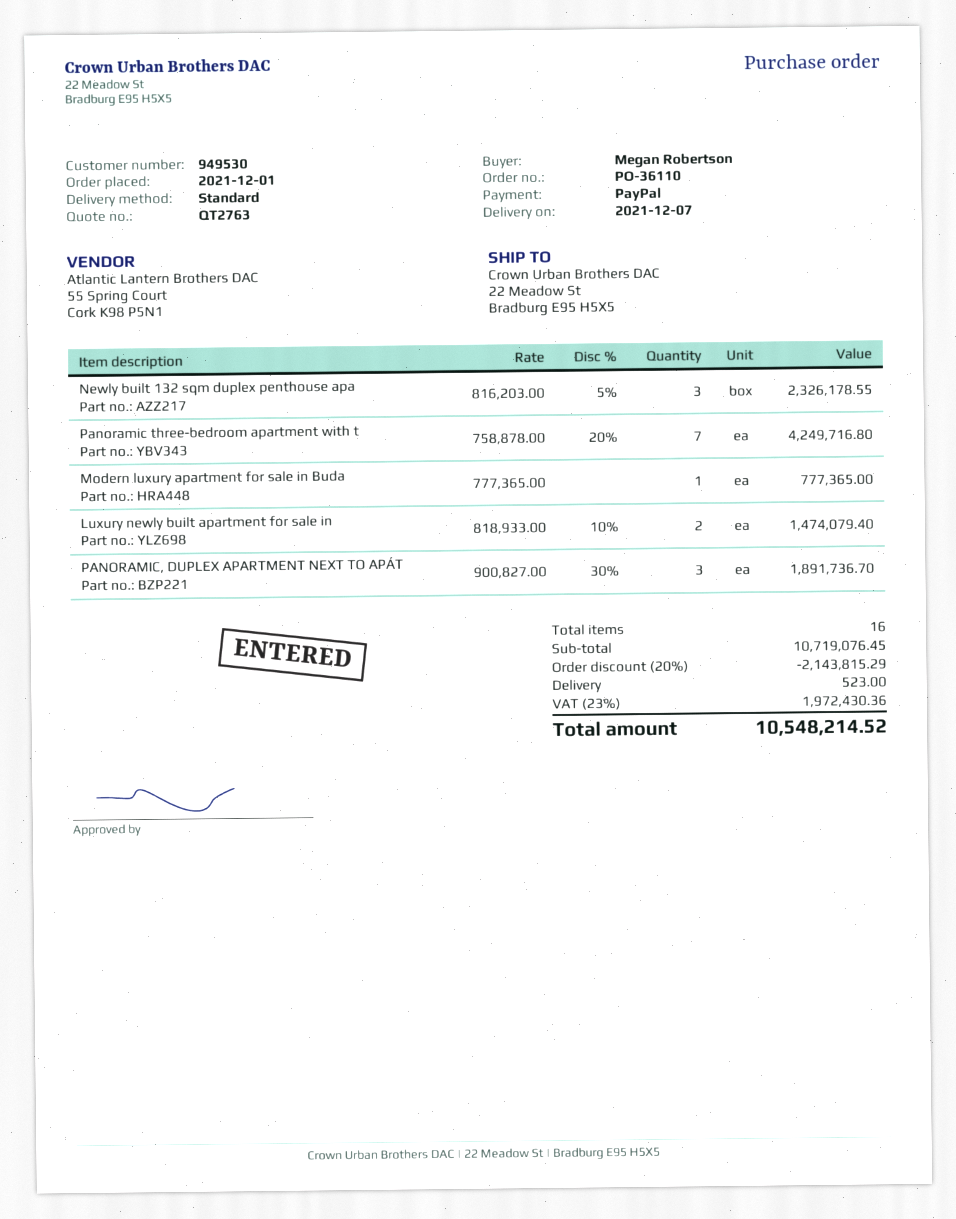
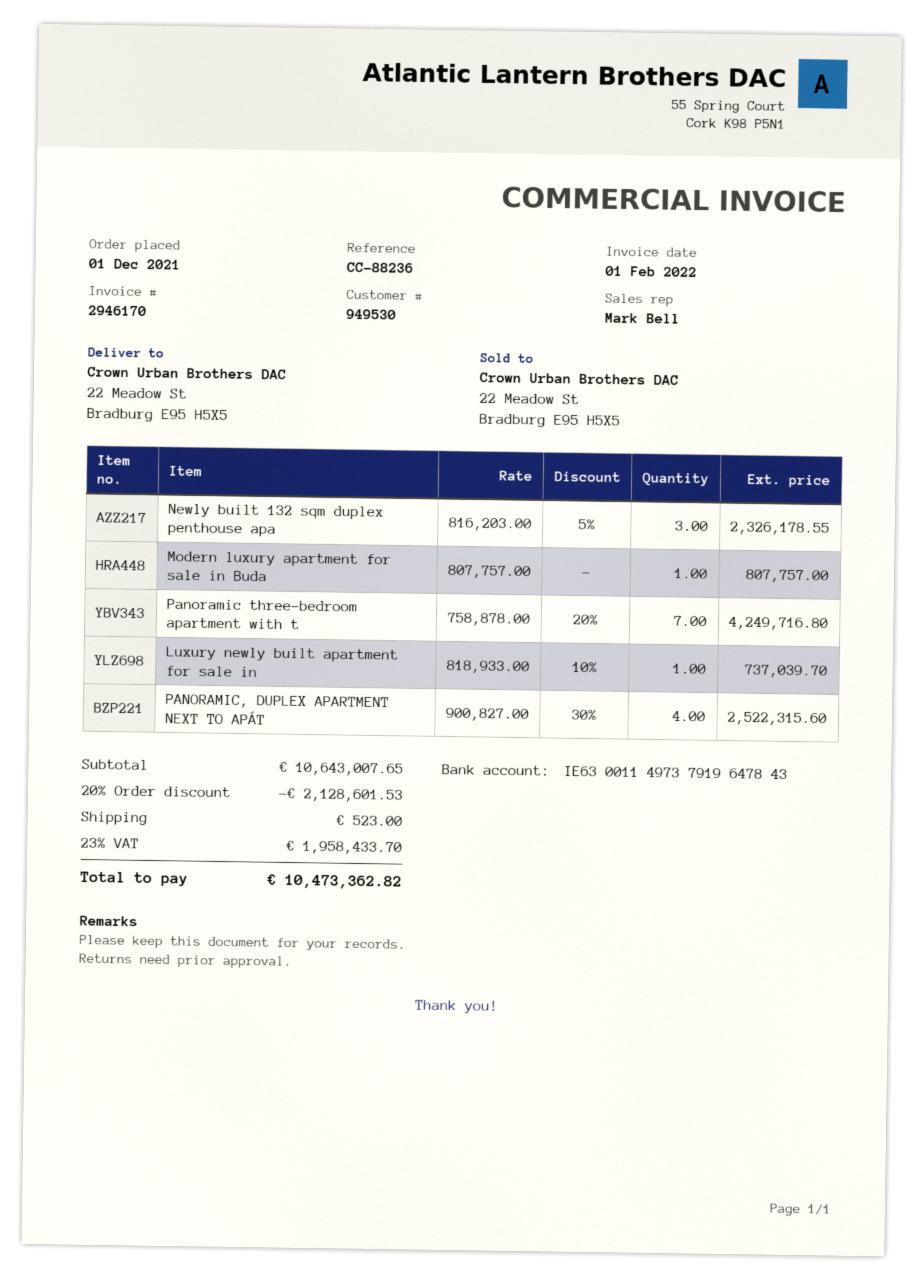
Modern luxury apartment for sale in Buda: 1 x 777365.00 = 777365.00 -> 1 x 807757.00 = 807757.00
Luxury newly built apartment for sale in: 2 x 818933.00 - 10% = 1474079.40 -> 1 x 818933.00 - 10% = 737039.70
PANORAMIC, DUPLEX APARTMENT NEXT TO APÁT: 3 x 900827.00 - 30% = 1891736.70 -> 4 x 900827.00 - 30% = 2522315.60
subtotal: 10719076.45 -> 10643007.65
discount: 20% = 2143815.29 -> 20% = 2128601.53
tax: 23% = 1972430.36 -> 23% = 1958433.70
total: 10548214.52 -> 10473362.82

